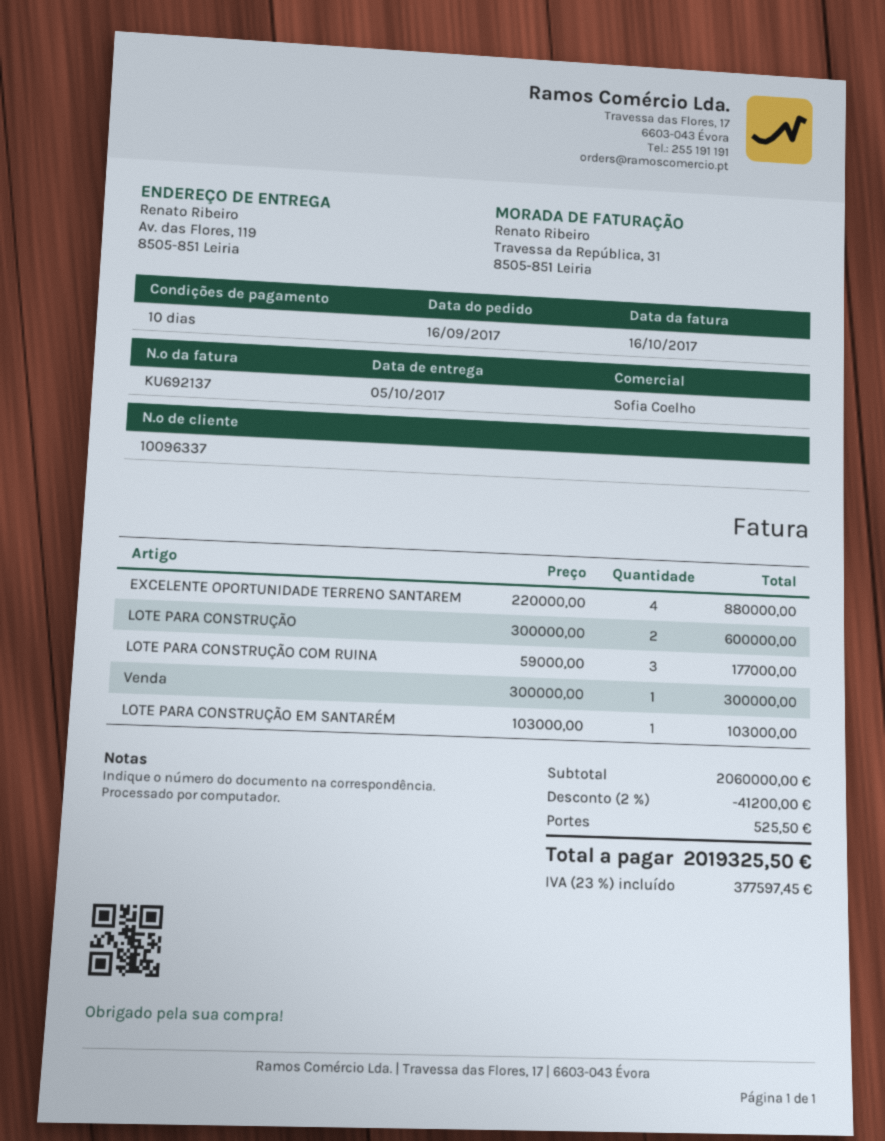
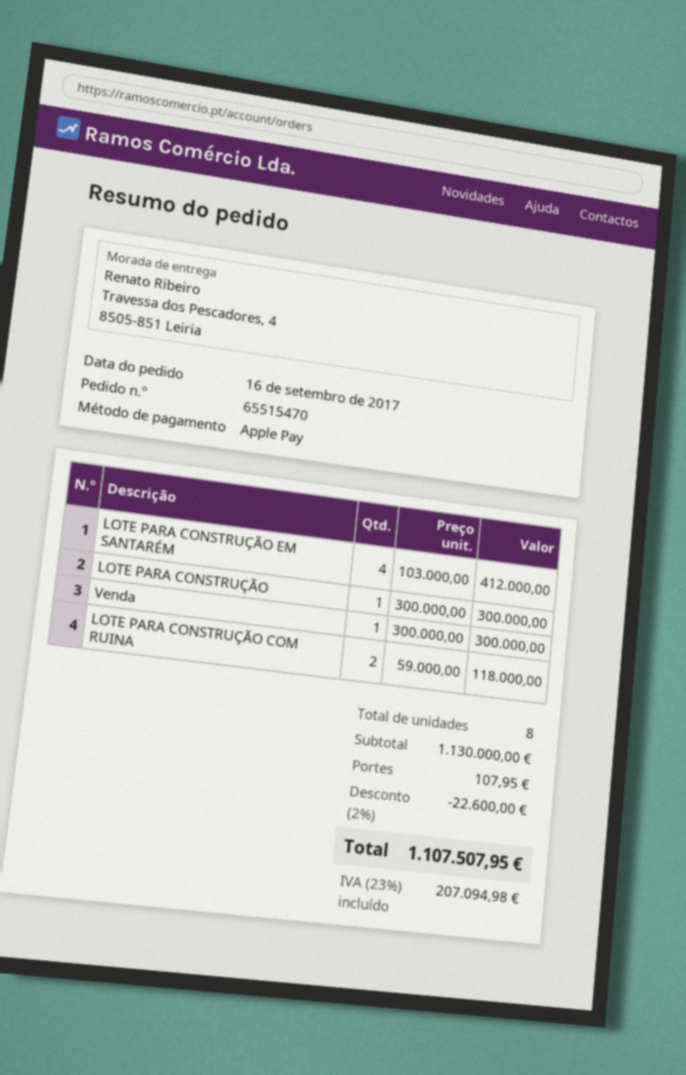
ship to: Av. das Flores, 119, 8505-851 Leiria -> Travessa dos Pescadores, 4, 8505-851 Leiria
EXCELENTE OPORTUNIDADE TERRENO SANTAREM: 4 x 220000.00 = 880000.00 -> none
LOTE PARA CONSTRUÇÃO: 2 x 300000.00 = 600000.00 -> 1 x 300000.00 = 300000.00
LOTE PARA CONSTRUÇÃO COM RUINA: 3 x 59000.00 = 177000.00 -> 2 x 59000.00 = 118000.00
LOTE PARA CONSTRUÇÃO EM SANTARÉM: 1 x 103000.00 = 103000.00 -> 4 x 103000.00 = 412000.00
subtotal: 2060000.00 -> 1130000.00
discount: 2% = 41200.00 -> 2% = 22600.00
shipping: 525.50 -> 107.95
tax: 23% = 377597.45 -> 23% = 207094.98
total: 2019325.50 -> 1107507.95

